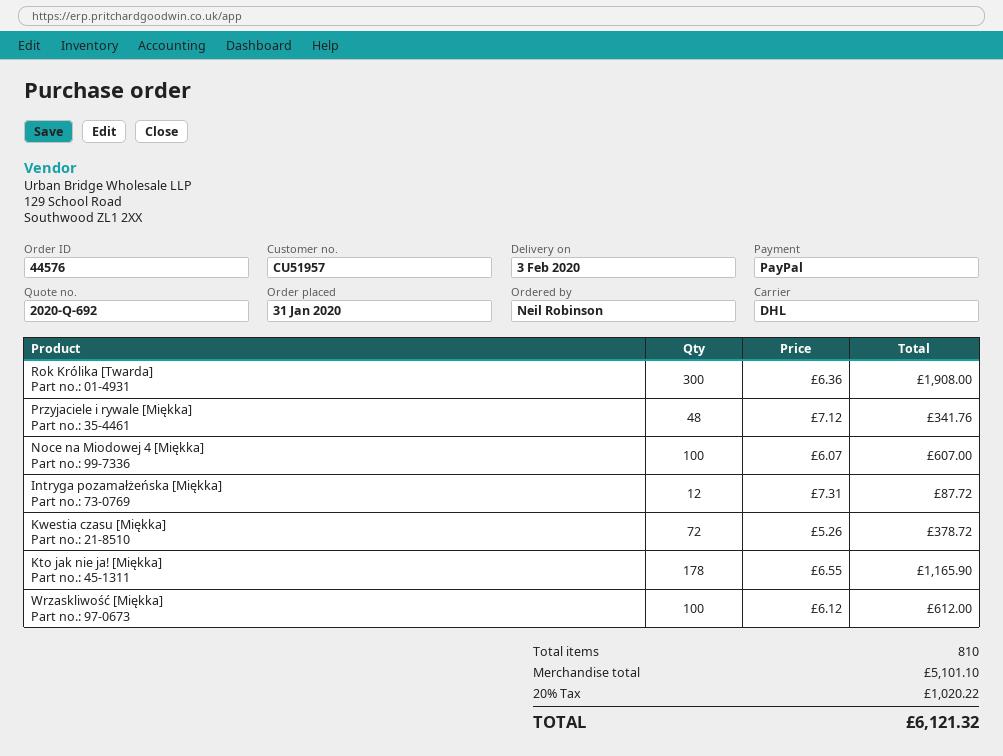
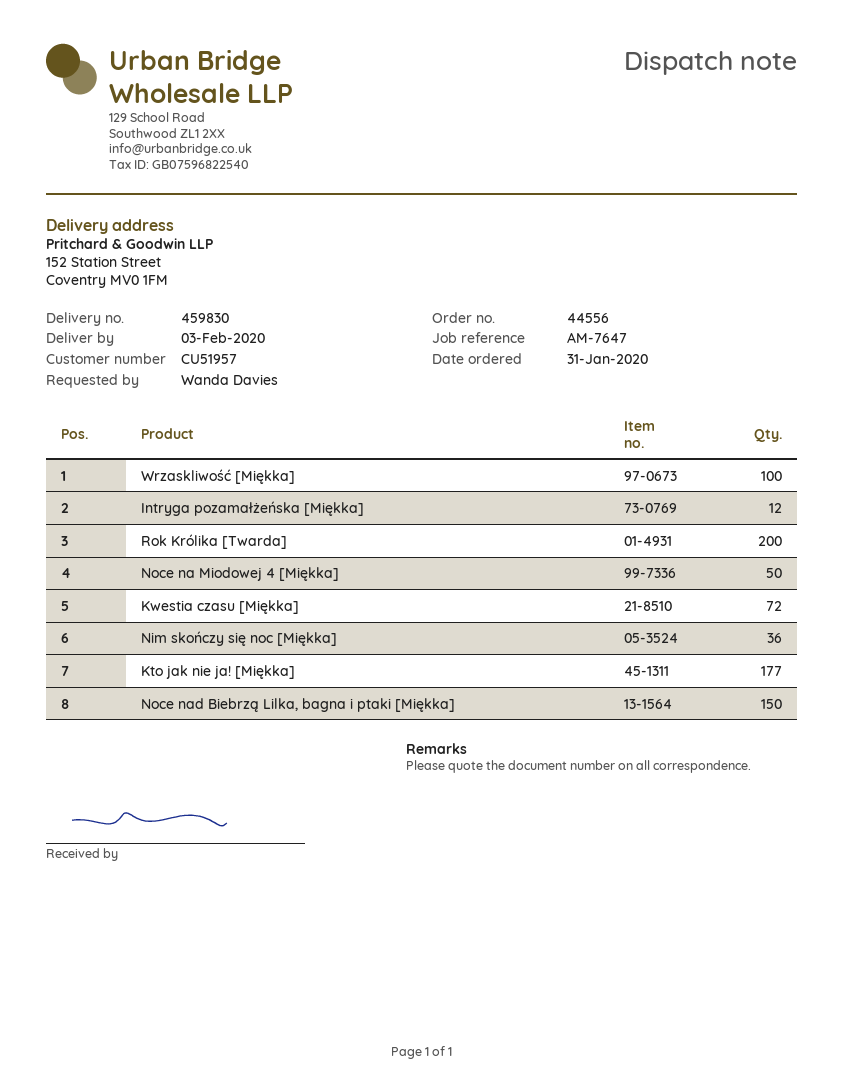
order number: 44576 -> 44556
ordered by: Neil Robinson -> Wanda Davies
Rok Królika [Twarda]: 300 -> 200
Przyjaciele i rywale [Miękka]: 48 -> none
Noce na Miodowej 4 [Miękka]: 100 -> 50
Kto jak nie ja! [Miękka]: 178 -> 177
Nim skończy się noc [Miękka]: none -> 36
Noce nad Biebrzą Lilka, bagna i ptaki [Miękka]: none -> 150

